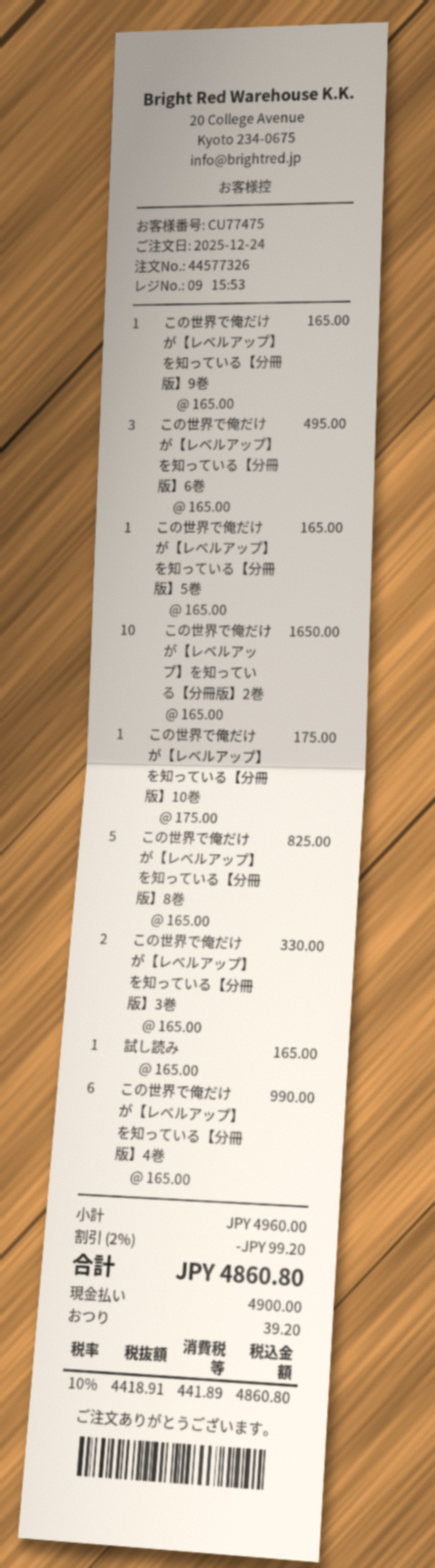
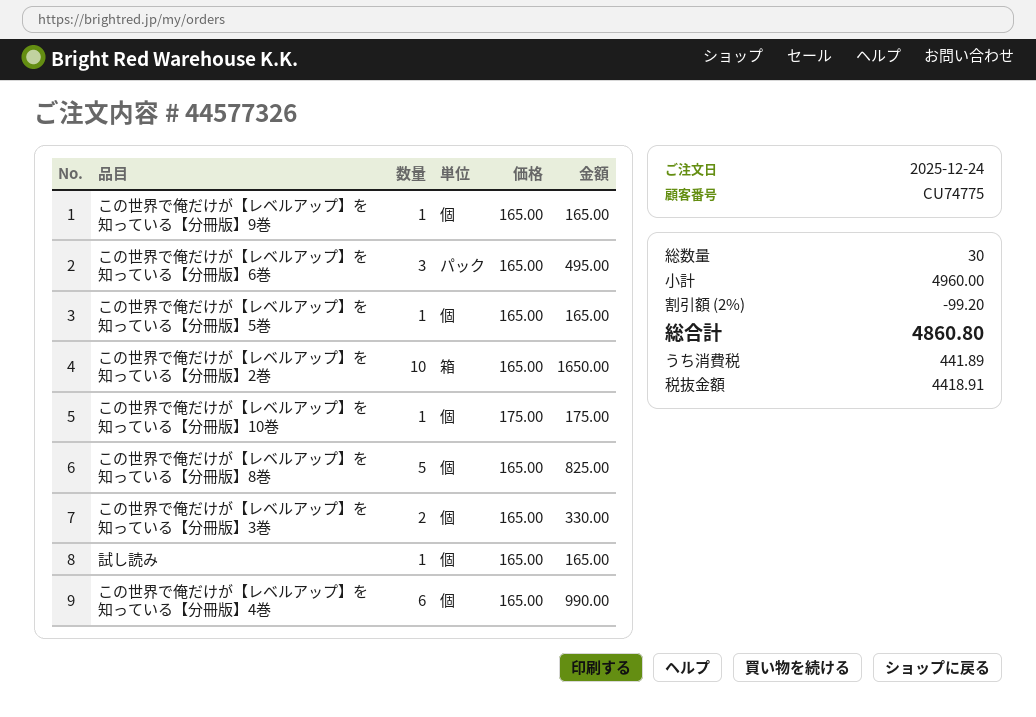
customer number: CU77475 -> CU74775

